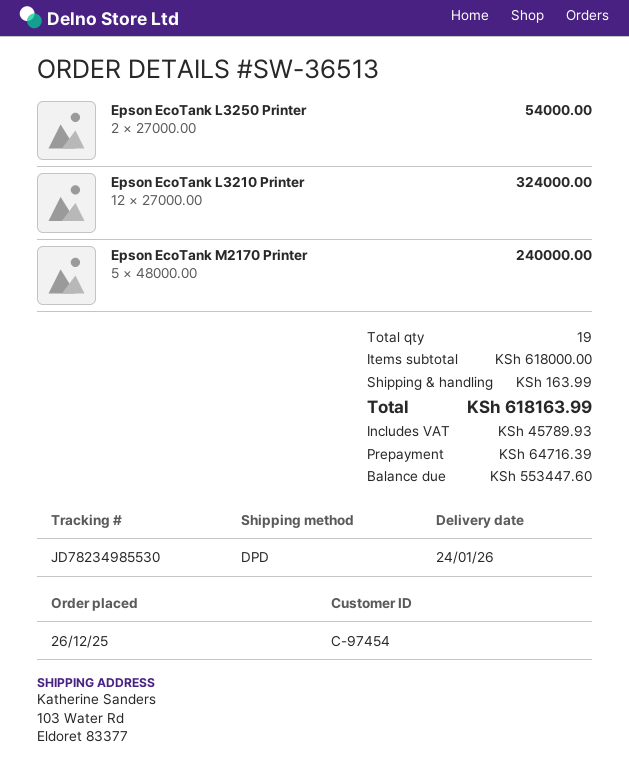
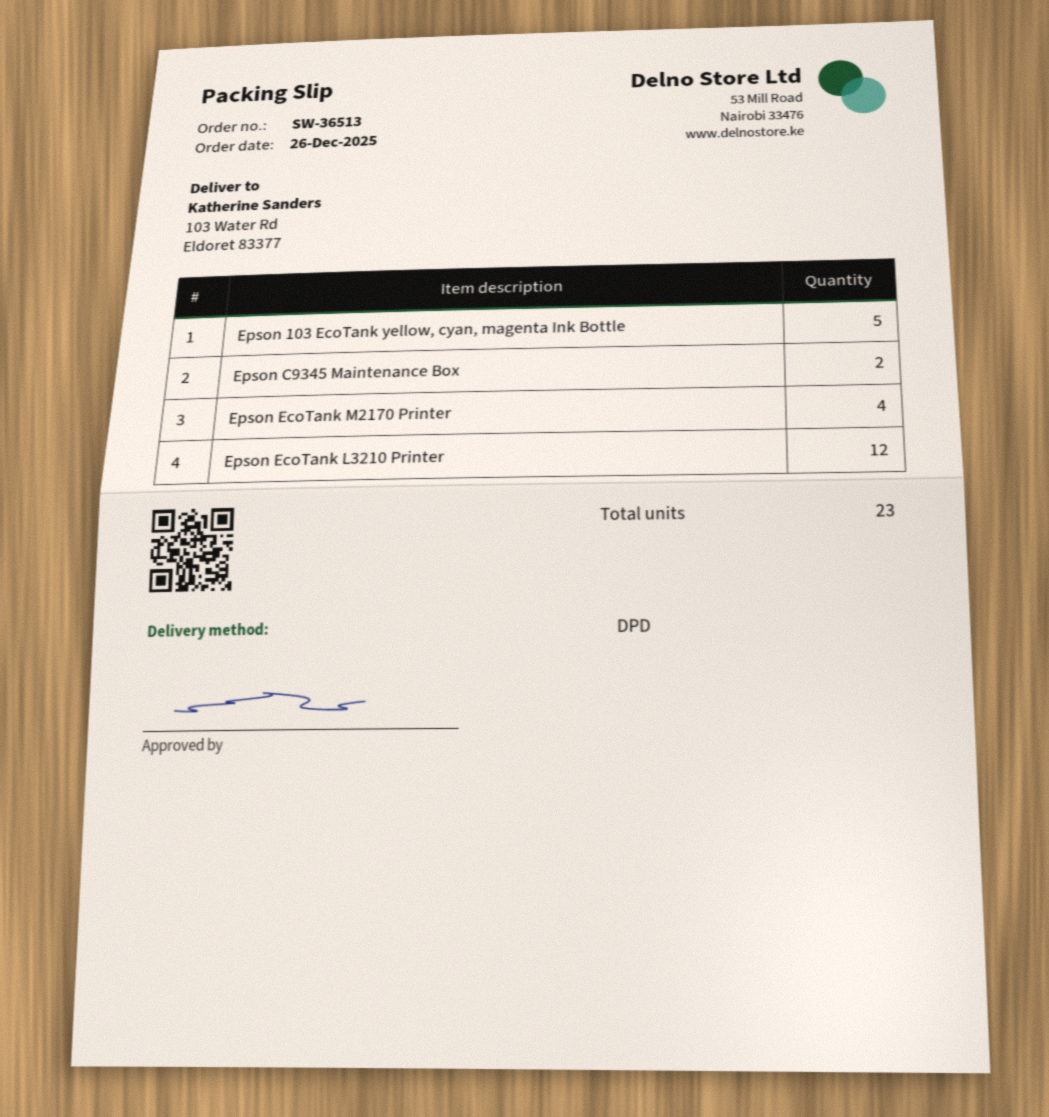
Epson EcoTank L3250 Printer: 2 -> none
Epson EcoTank M2170 Printer: 5 -> 4
Epson 103 EcoTank yellow, cyan, magenta Ink Bottle: none -> 5
Epson C9345 Maintenance Box: none -> 2
total quantity: 19 -> 23

